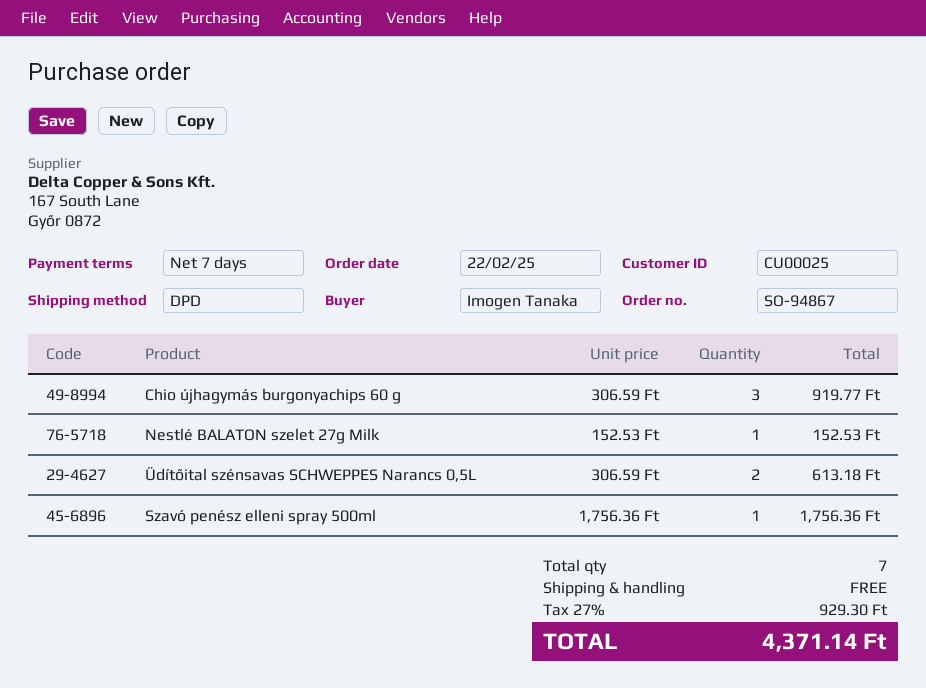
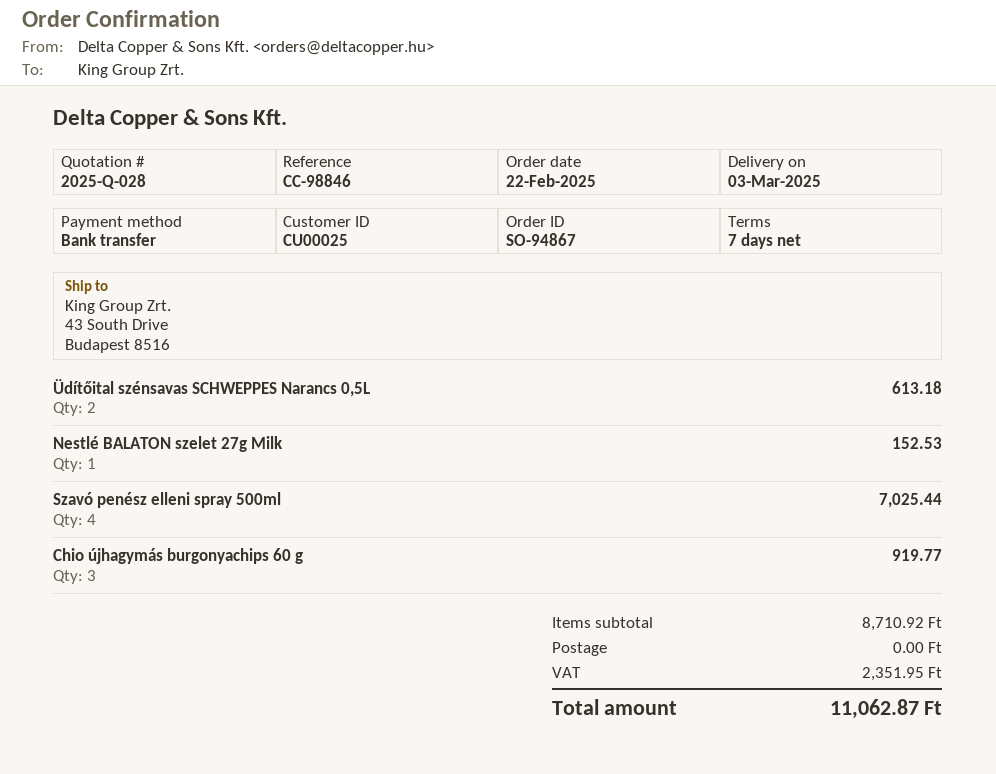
Szavó penész elleni spray 500ml: 1 for 1756.36 -> 4 for 7025.44
tax: 929.30 -> 2351.95
total: 4371.14 -> 11062.87

